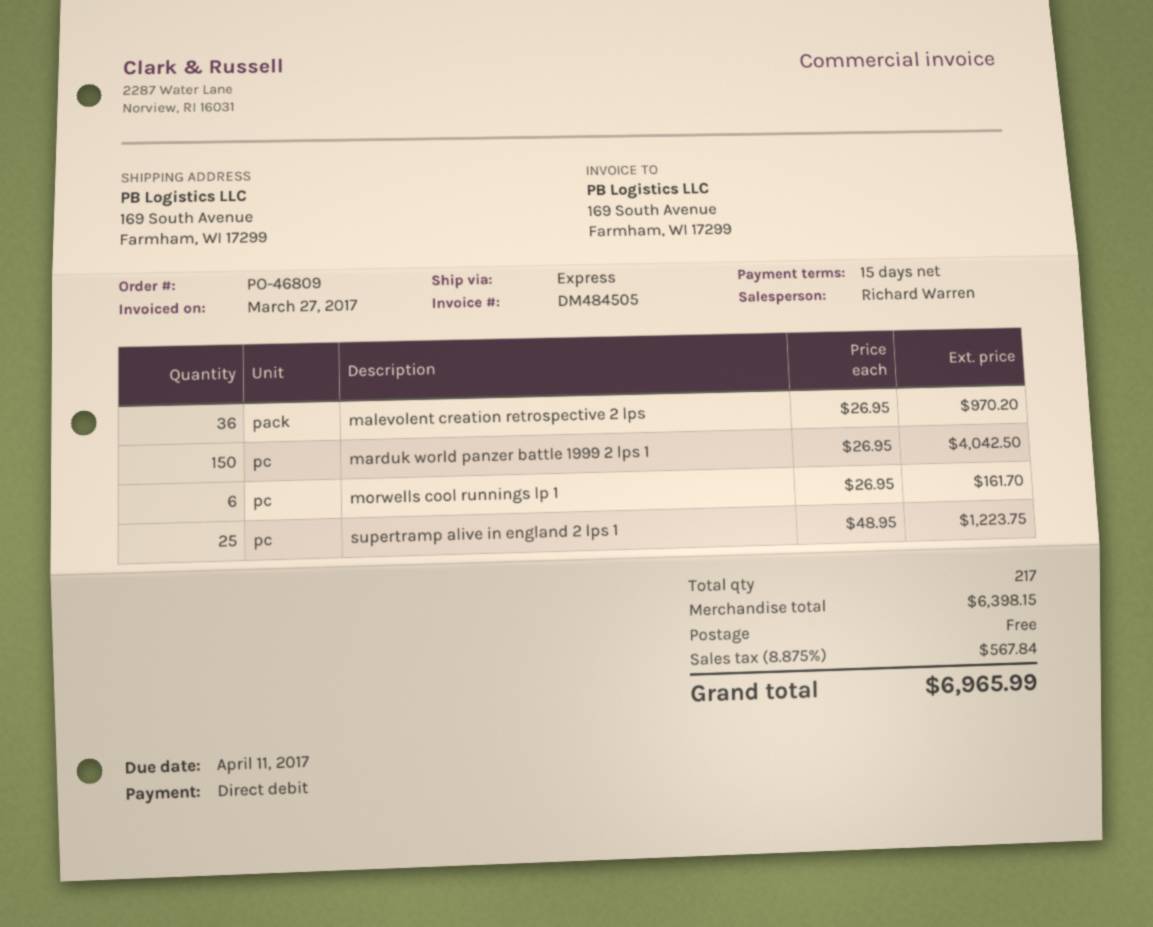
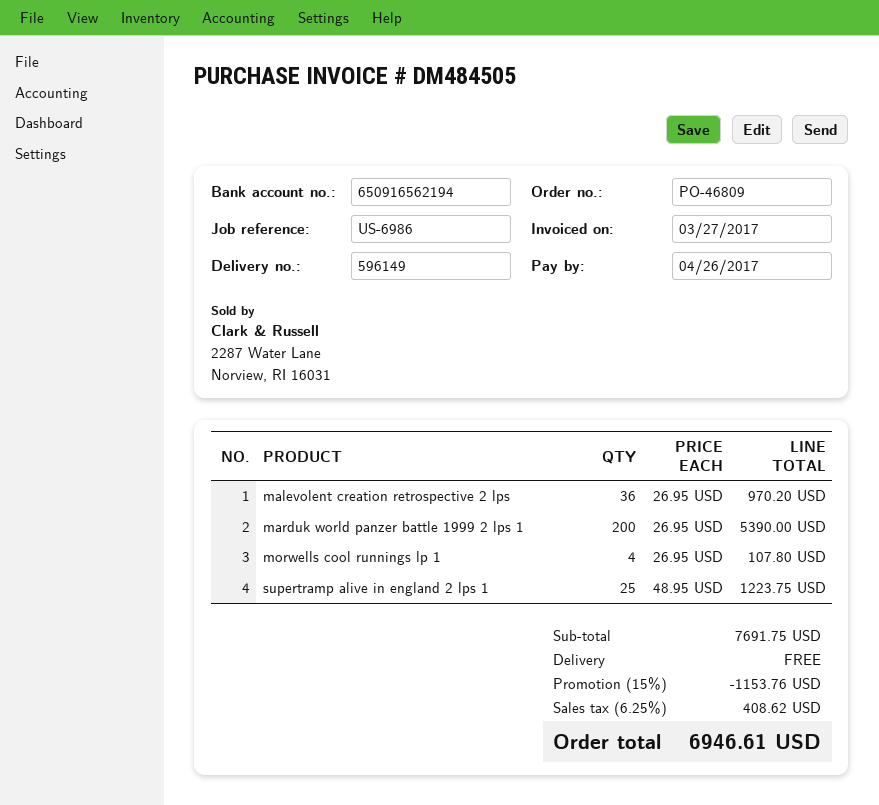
due date: 2017-04-11 -> 2017-04-26
marduk world panzer battle 1999 2 lps 1: 150 x 26.95 = 4042.50 -> 200 x 26.95 = 5390.00
morwells cool runnings lp 1: 6 x 26.95 = 161.70 -> 4 x 26.95 = 107.80
subtotal: 6398.15 -> 7691.75
discount: none -> 15% = 1153.76
tax: 8.875% = 567.84 -> 6.25% = 408.62
total: 6965.99 -> 6946.61

